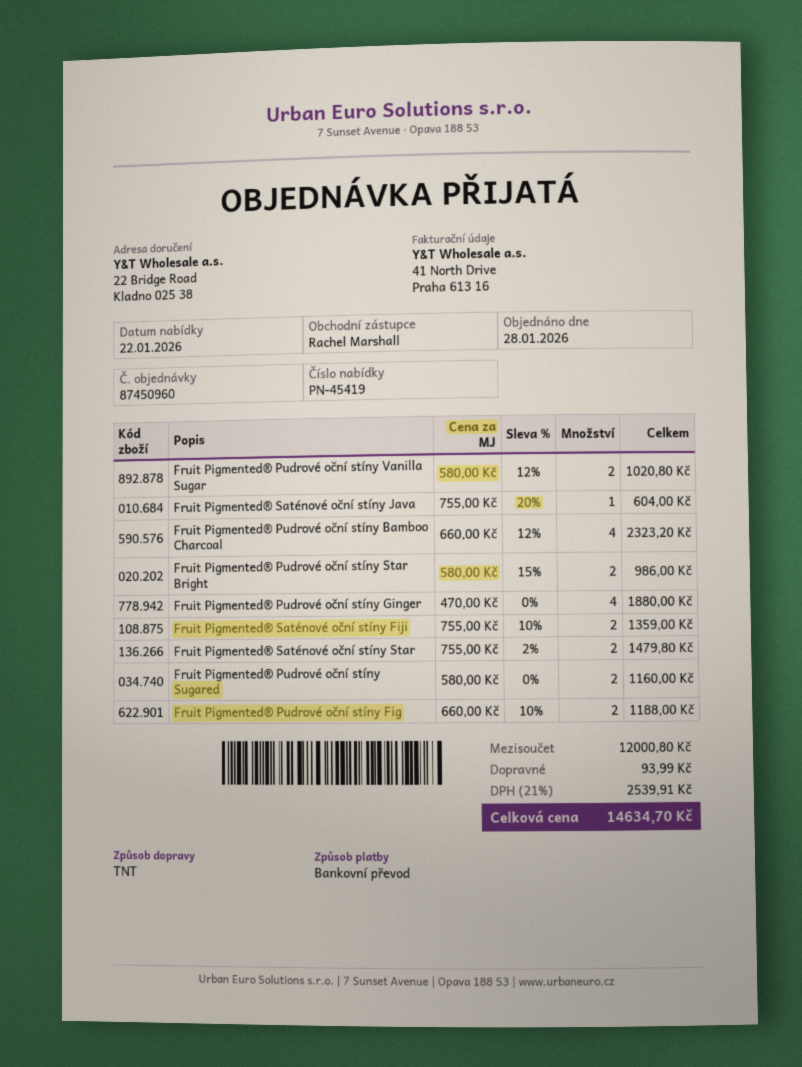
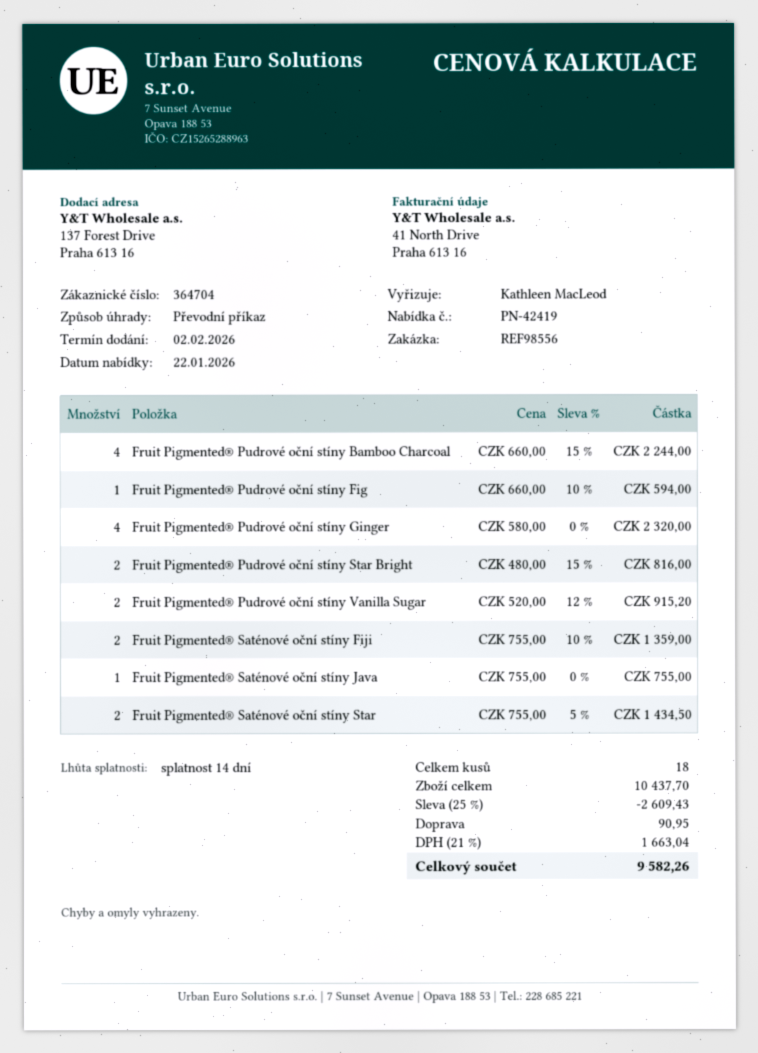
quote number: PN-45419 -> PN-42419
sales rep: Rachel Marshall -> Kathleen MacLeod
ship to: 22 Bridge Road, Kladno 025 38 -> 137 Forest Drive, Praha 613 16
Fruit Pigmented® Pudrové oční stíny Vanilla Sugar: 2 x 580.00 - 12% = 1020.80 -> 2 x 520.00 - 12% = 915.20
Fruit Pigmented® Saténové oční stíny Java: 1 x 755.00 - 20% = 604.00 -> 1 x 755.00 = 755.00
Fruit Pigmented® Pudrové oční stíny Bamboo Charcoal: 4 x 660.00 - 12% = 2323.20 -> 4 x 660.00 - 15% = 2244.00
Fruit Pigmented® Pudrové oční stíny Star Bright: 2 x 580.00 - 15% = 986.00 -> 2 x 480.00 - 15% = 816.00
Fruit Pigmented® Pudrové oční stíny Ginger: 4 x 470.00 = 1880.00 -> 4 x 580.00 = 2320.00
Fruit Pigmented® Saténové oční stíny Star: 2 x 755.00 - 2% = 1479.80 -> 2 x 755.00 - 5% = 1434.50
Fruit Pigmented® Pudrové oční stíny Sugared: 2 x 580.00 = 1160.00 -> none
Fruit Pigmented® Pudrové oční stíny Fig: 2 x 660.00 - 10% = 1188.00 -> 1 x 660.00 - 10% = 594.00
subtotal: 12000.80 -> 10437.70
discount: none -> 25% = 2609.43
shipping: 93.99 -> 90.95
tax: 21% = 2539.91 -> 21% = 1663.04
total: 14634.70 -> 9582.26

